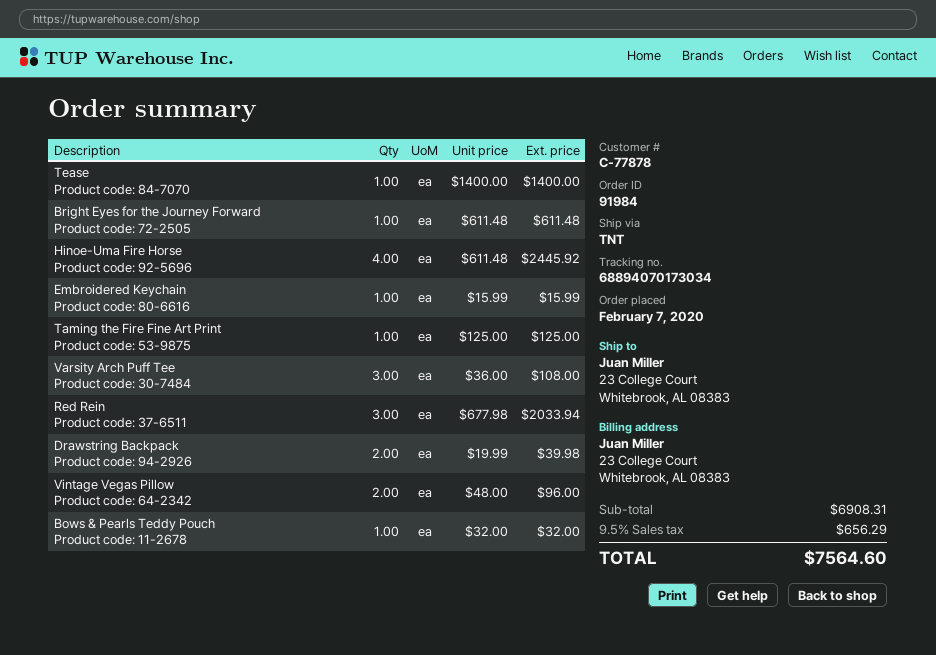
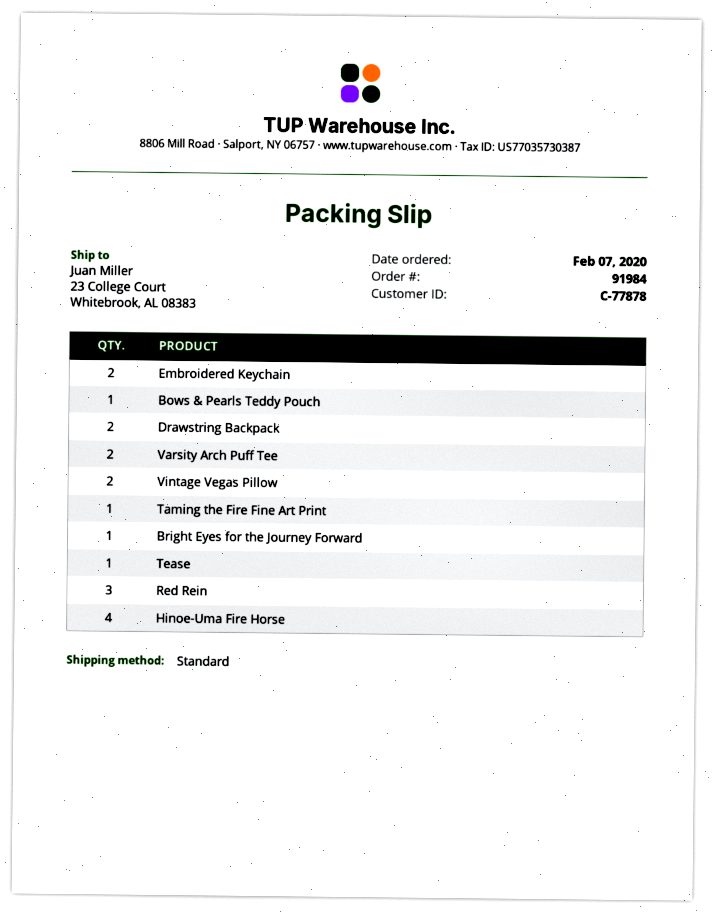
shipping method: TNT -> standard
Embroidered Keychain: 1 -> 2
Varsity Arch Puff Tee: 3 -> 2

